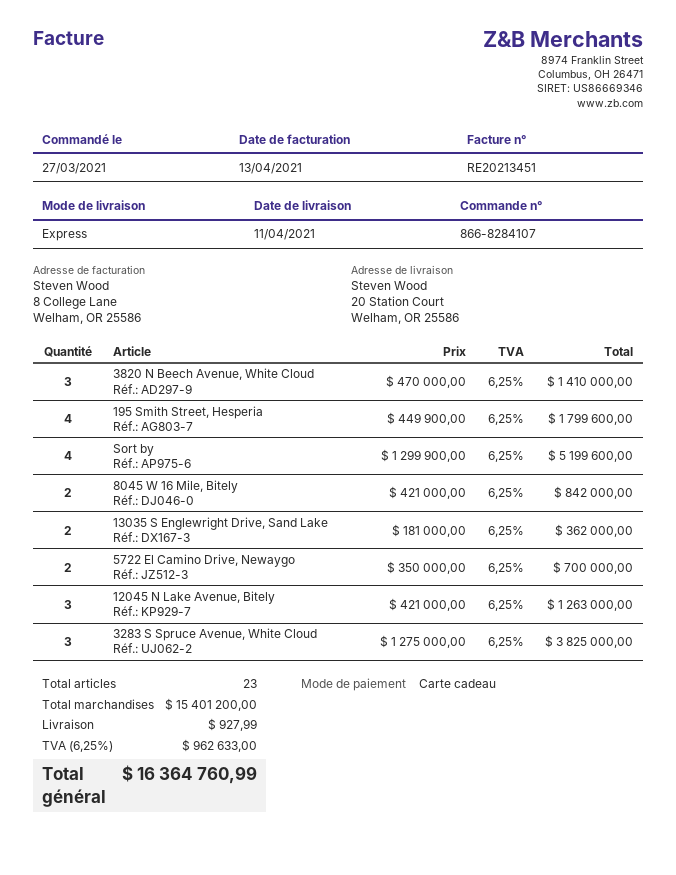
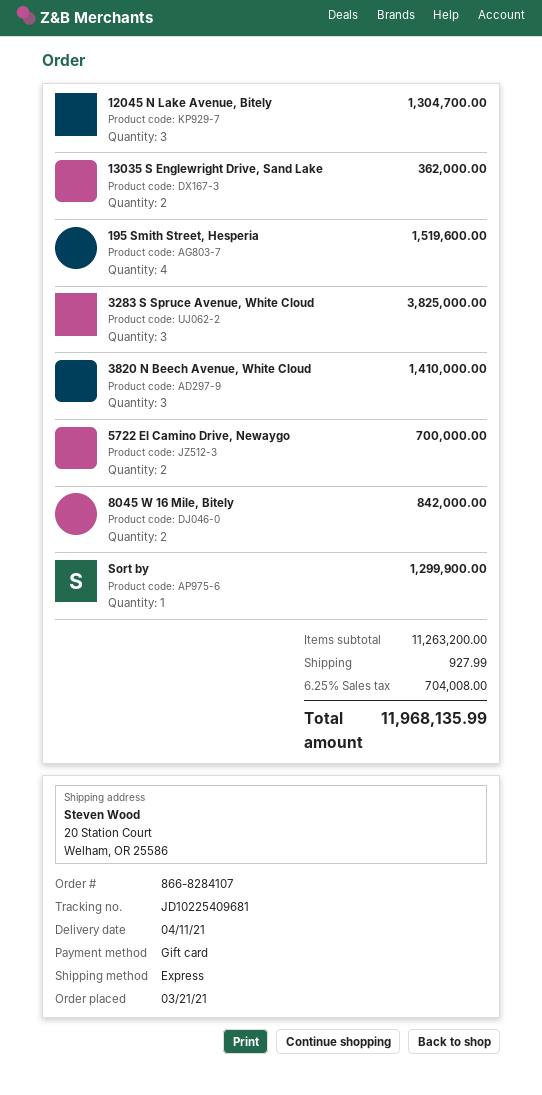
order date: 2021-03-27 -> 2021-03-21
195 Smith Street, Hesperia: 4 for 1799600.00 -> 4 for 1519600.00
Sort by: 4 for 5199600.00 -> 1 for 1299900.00
12045 N Lake Avenue, Bitely: 3 for 1263000.00 -> 3 for 1304700.00
subtotal: 15401200.00 -> 11263200.00
tax: 6.25% = 962633.00 -> 6.25% = 704008.00
total: 16364760.99 -> 11968135.99

